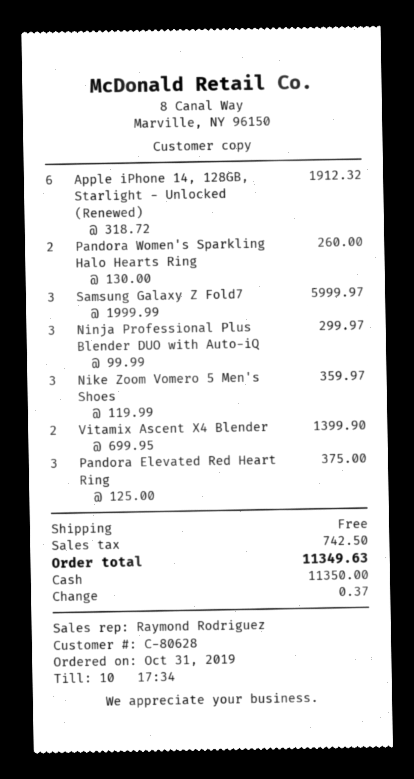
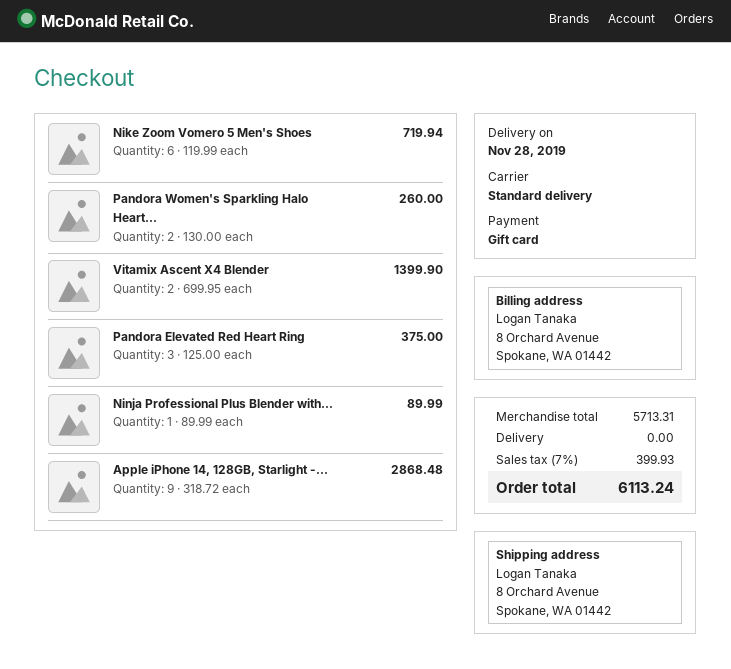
payment method: cash -> gift card
Apple iPhone 14, 128GB, Starlight - Unlocked (Renewed): 6 x 318.72 = 1912.32 -> 9 x 318.72 = 2868.48
Samsung Galaxy Z Fold7: 3 x 1999.99 = 5999.97 -> none
Ninja Professional Plus Blender DUO with Auto-iQ: 3 x 99.99 = 299.97 -> none
Nike Zoom Vomero 5 Men's Shoes: 3 x 119.99 = 359.97 -> 6 x 119.99 = 719.94
Ninja Professional Plus Blender with...: none -> 1 x 89.99 = 89.99
tax: 742.50 -> 399.93
total: 11349.63 -> 6113.24

